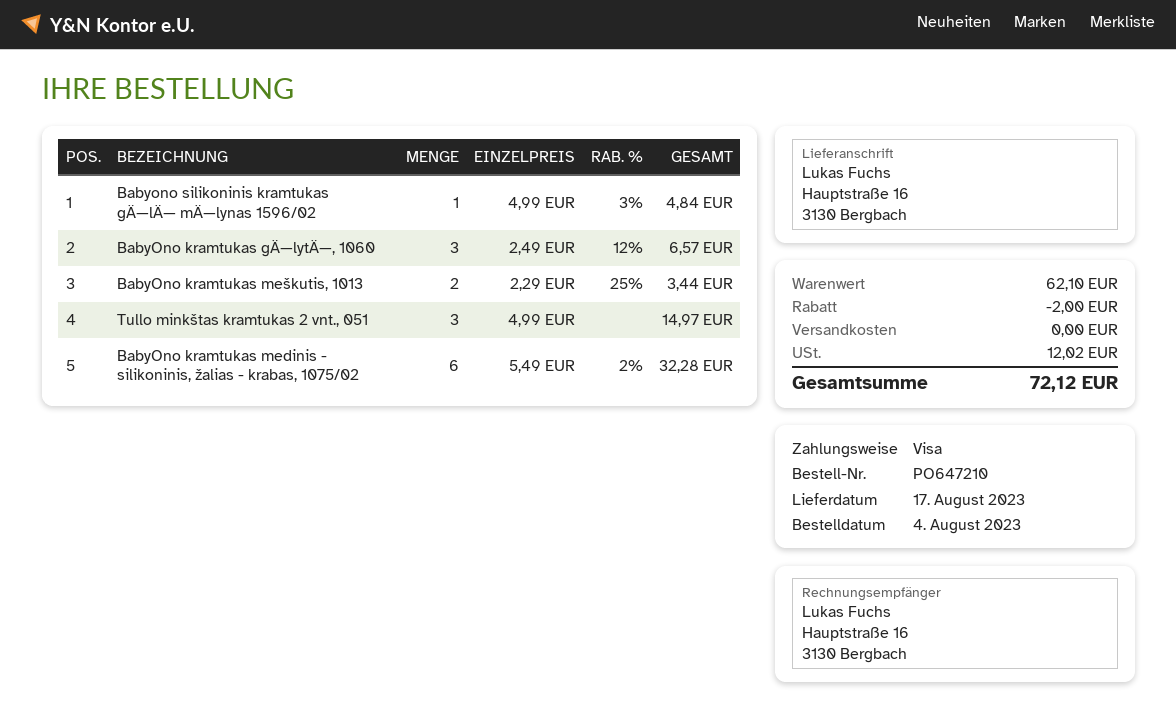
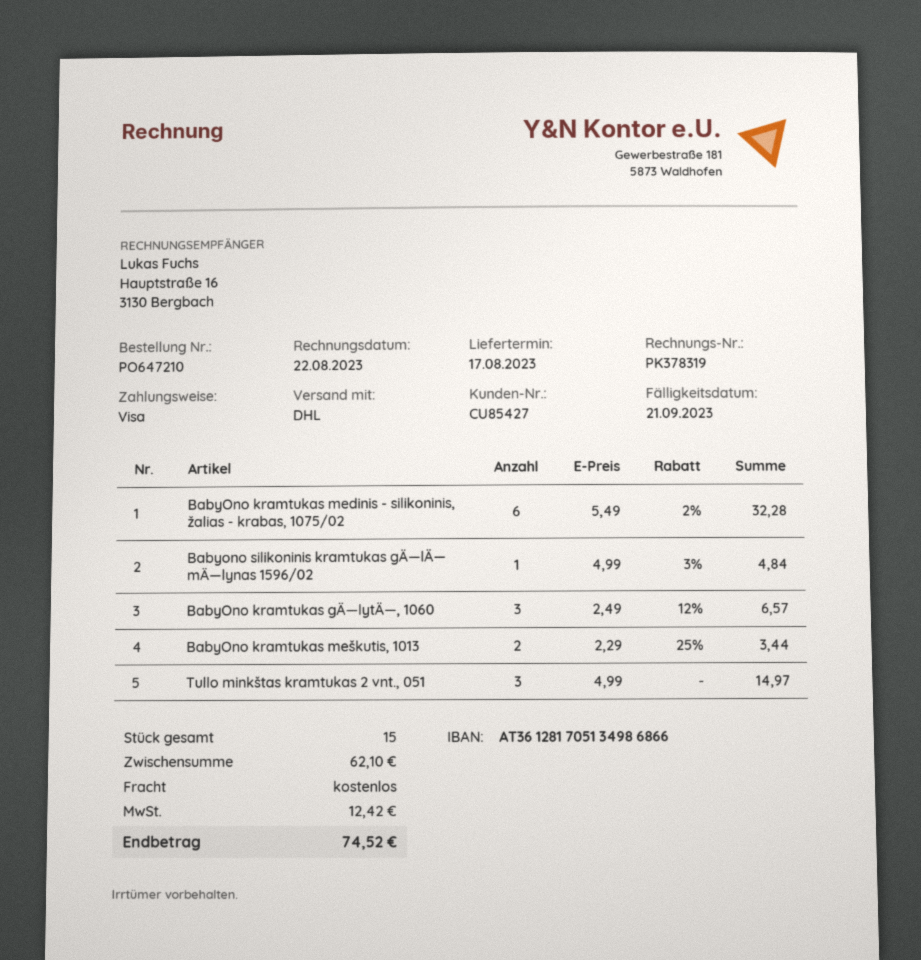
discount: 2.00 -> none
tax: 12.02 -> 12.42
total: 72.12 -> 74.52

